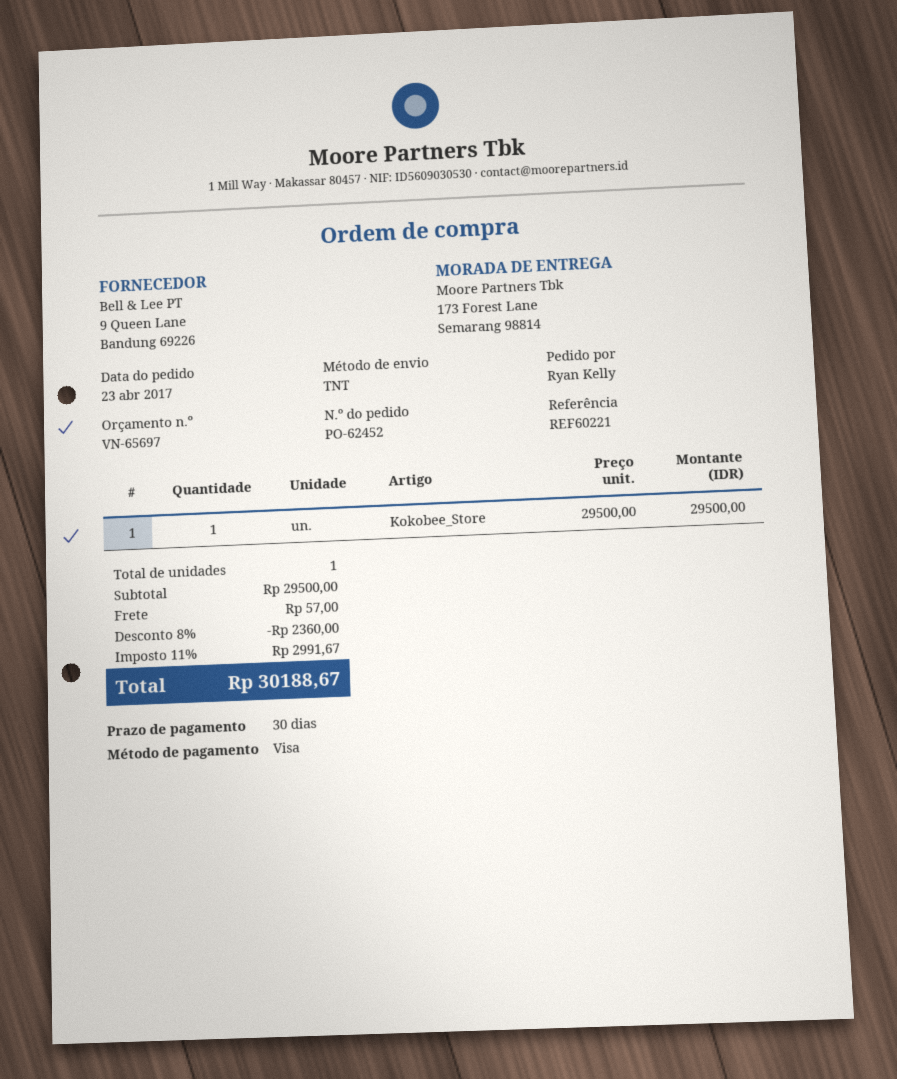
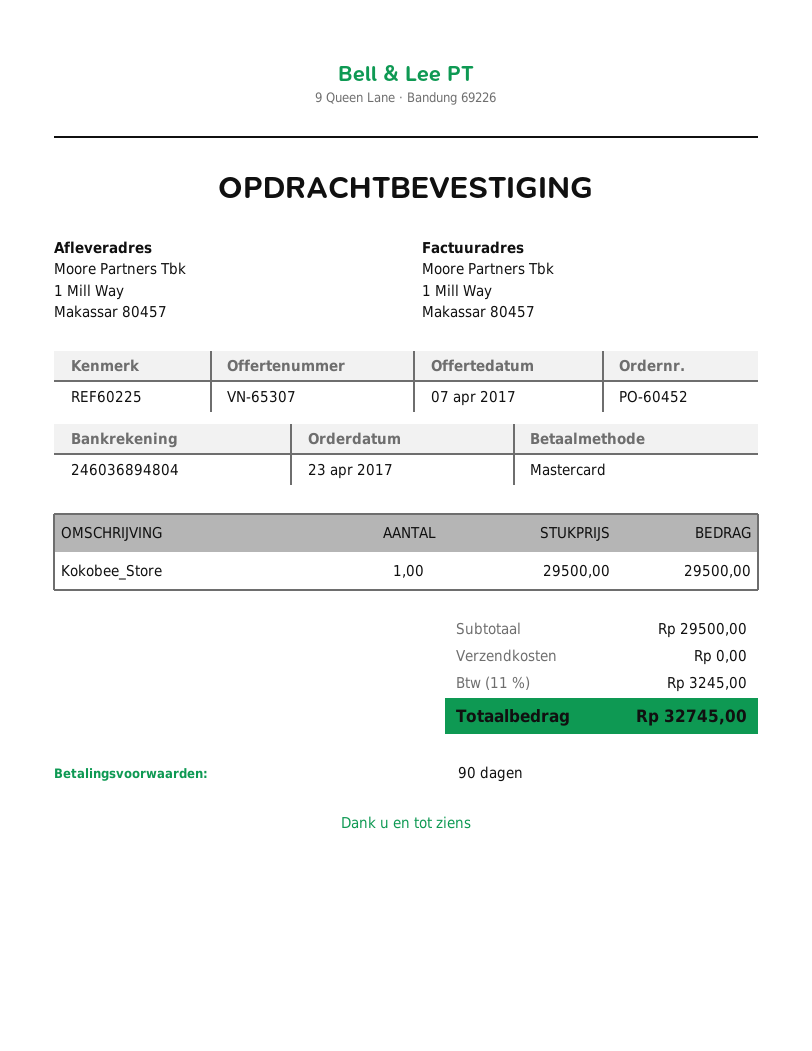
quote number: VN-65697 -> VN-65307
order number: PO-62452 -> PO-60452
payment terms: 30 days -> 90 days
reference: REF60221 -> REF60225
payment method: Visa -> Mastercard
ship to: 173 Forest Lane, Semarang 98814 -> 1 Mill Way, Makassar 80457
discount: 8% = 2360.00 -> none
shipping: 57.00 -> 0.00
tax: 11% = 2991.67 -> 11% = 3245.00
total: 30188.67 -> 32745.00

